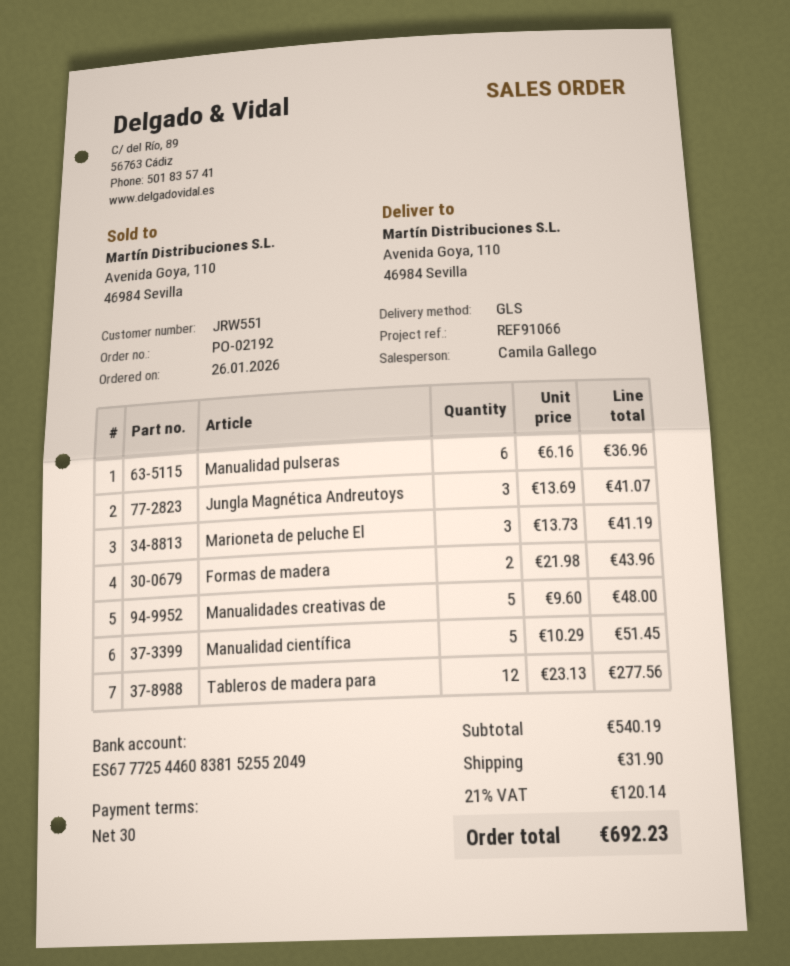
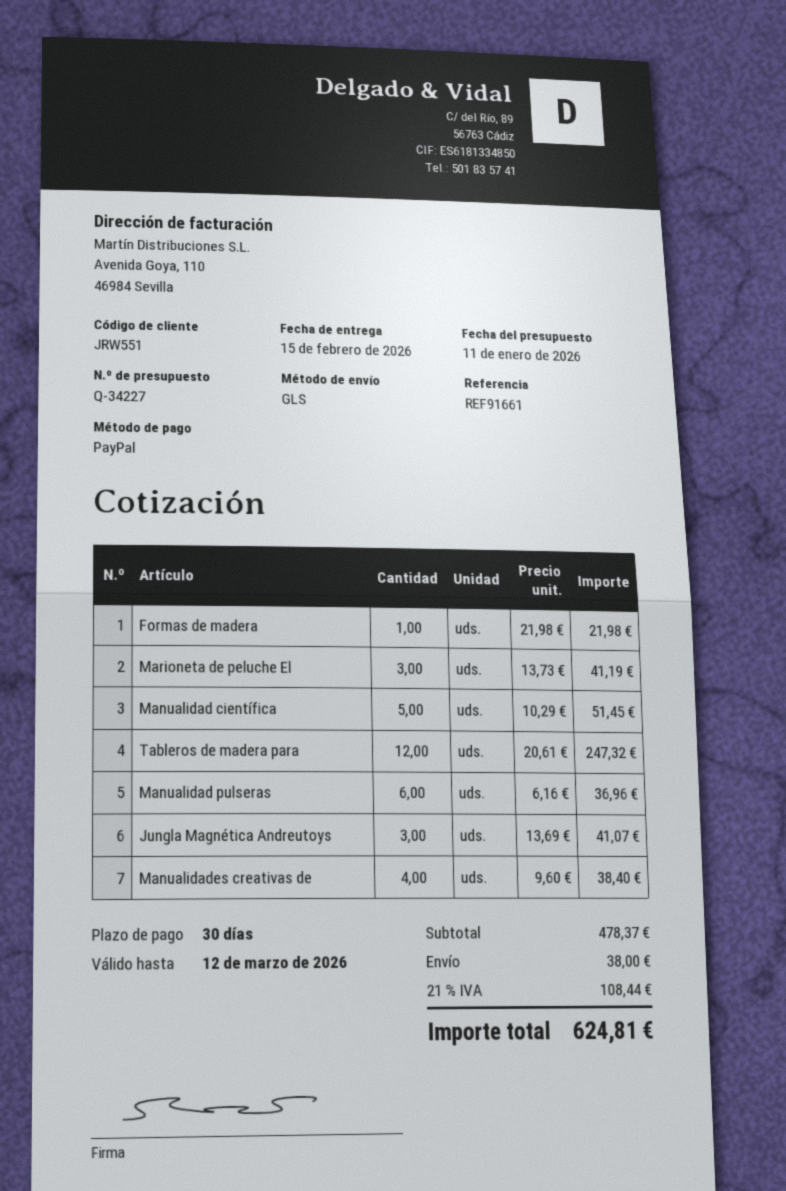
reference: REF91066 -> REF91661
Formas de madera: 2 x 21.98 = 43.96 -> 1 x 21.98 = 21.98
Manualidades creativas de: 5 x 9.60 = 48.00 -> 4 x 9.60 = 38.40
Tableros de madera para: 12 x 23.13 = 277.56 -> 12 x 20.61 = 247.32
subtotal: 540.19 -> 478.37
shipping: 31.90 -> 38.00
tax: 21% = 120.14 -> 21% = 108.44
total: 692.23 -> 624.81

